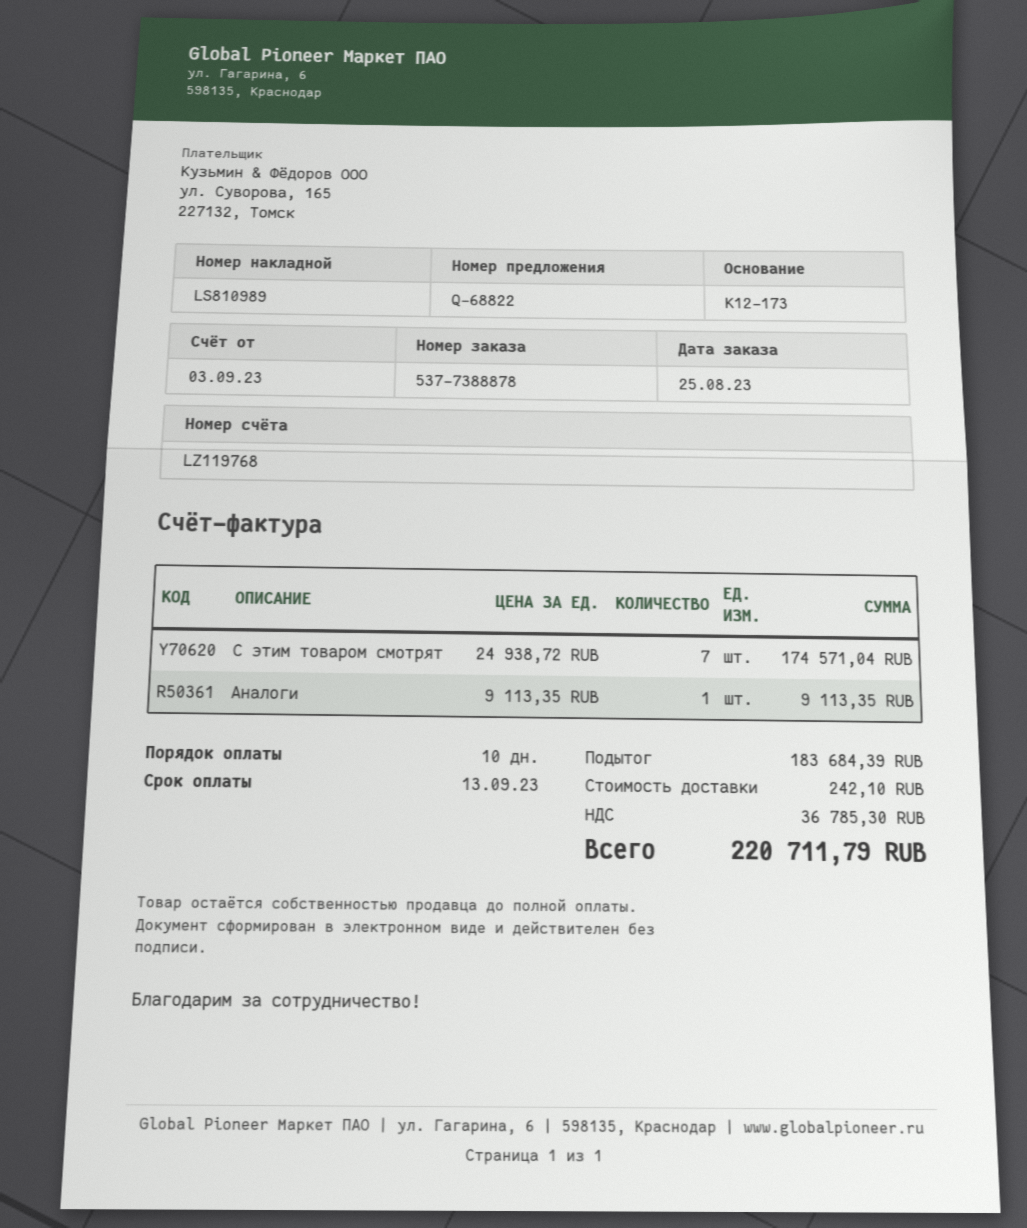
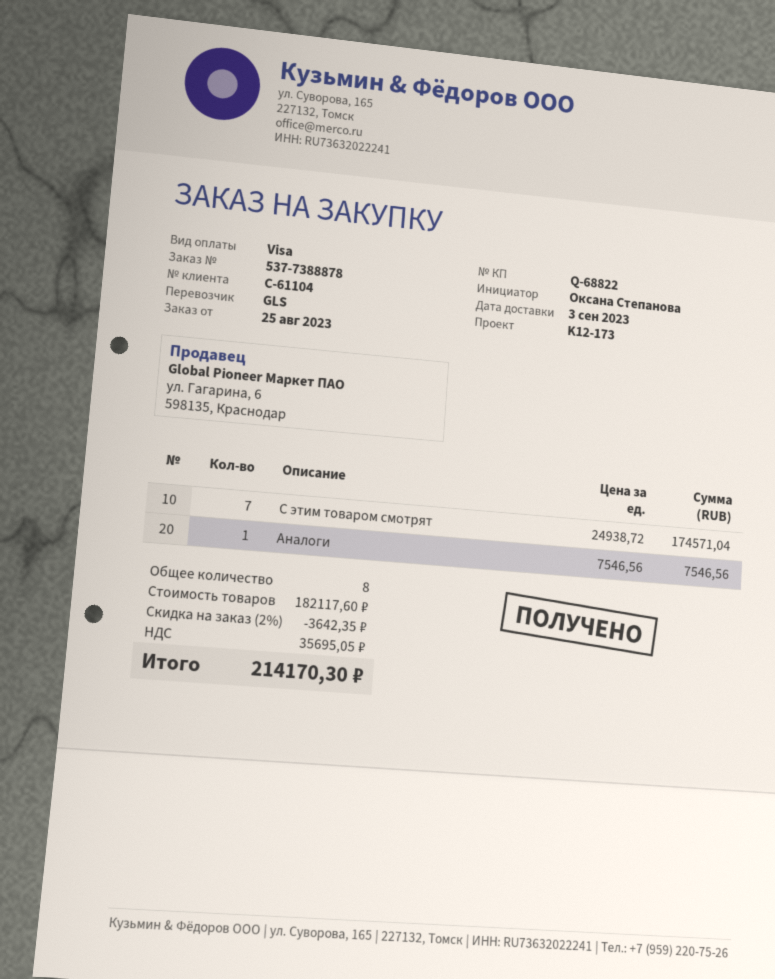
Аналоги: 1 x 9113.35 = 9113.35 -> 1 x 7546.56 = 7546.56
subtotal: 183684.39 -> 182117.60
discount: none -> 2% = 3642.35
shipping: 242.10 -> none
tax: 36785.30 -> 35695.05
total: 220711.79 -> 214170.30

